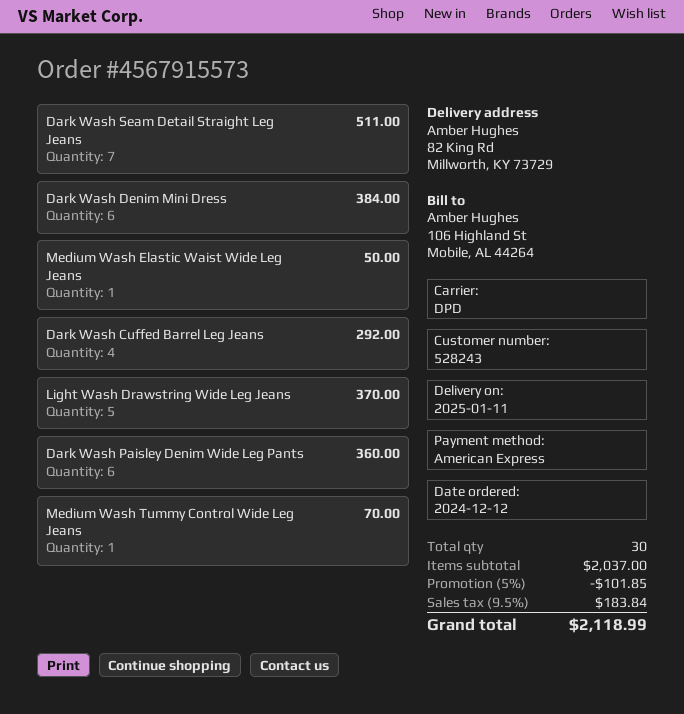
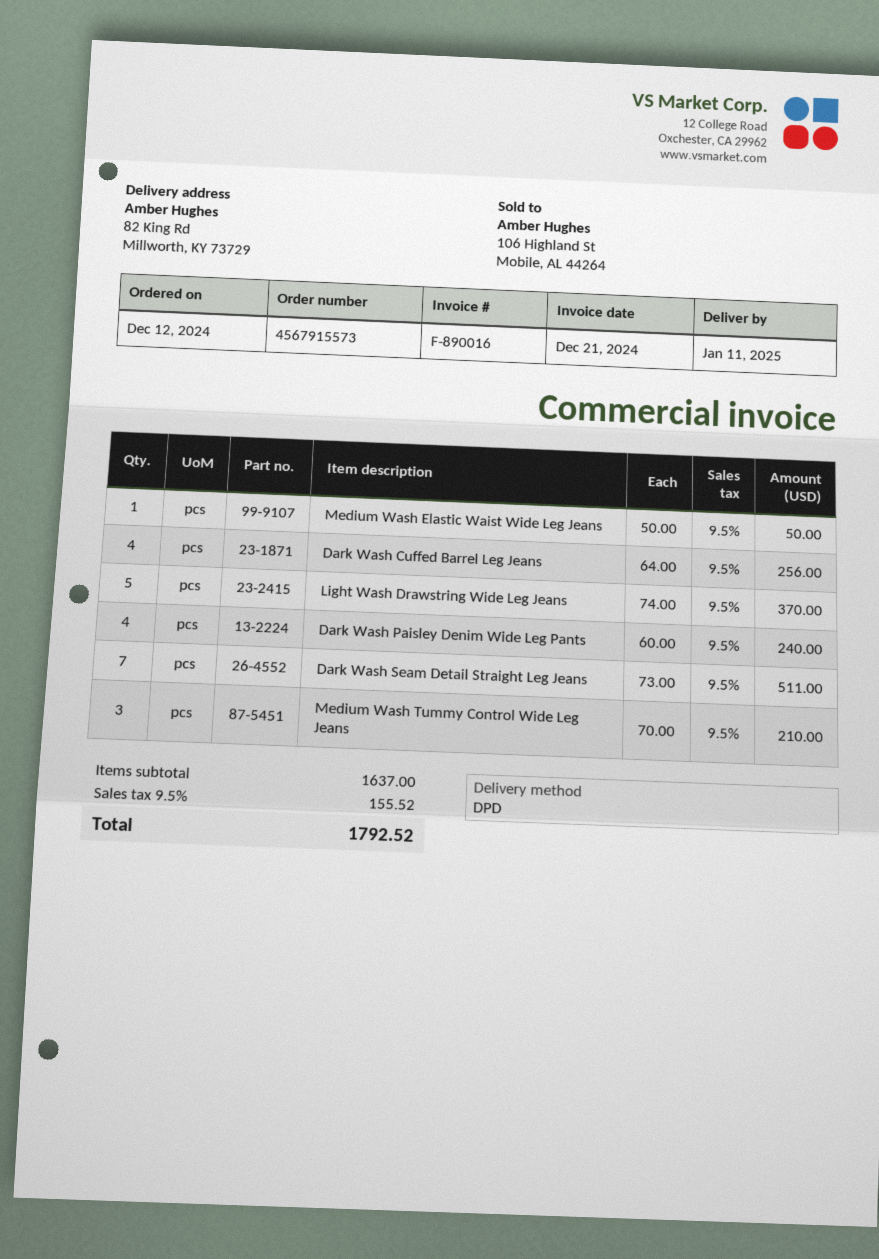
Dark Wash Denim Mini Dress: 6 for 384.00 -> none
Dark Wash Cuffed Barrel Leg Jeans: 4 for 292.00 -> 4 for 256.00
Dark Wash Paisley Denim Wide Leg Pants: 6 for 360.00 -> 4 for 240.00
Medium Wash Tummy Control Wide Leg Jeans: 1 for 70.00 -> 3 for 210.00
subtotal: 2037.00 -> 1637.00
discount: 5% = 101.85 -> none
tax: 9.5% = 183.84 -> 9.5% = 155.52
total: 2118.99 -> 1792.52

